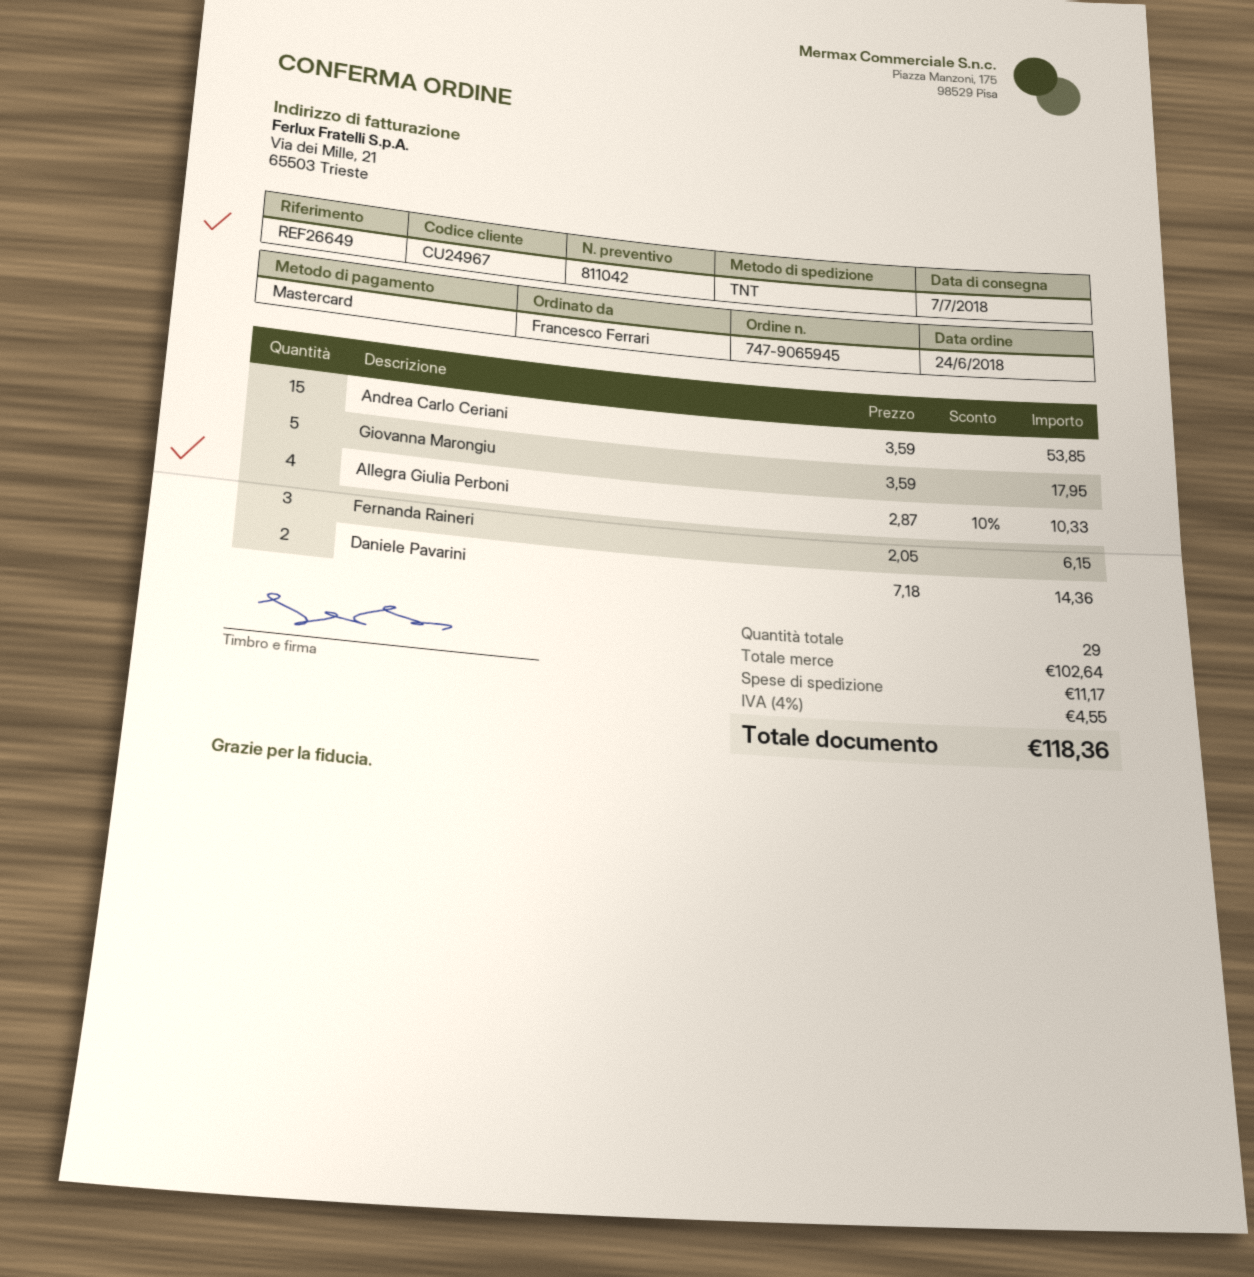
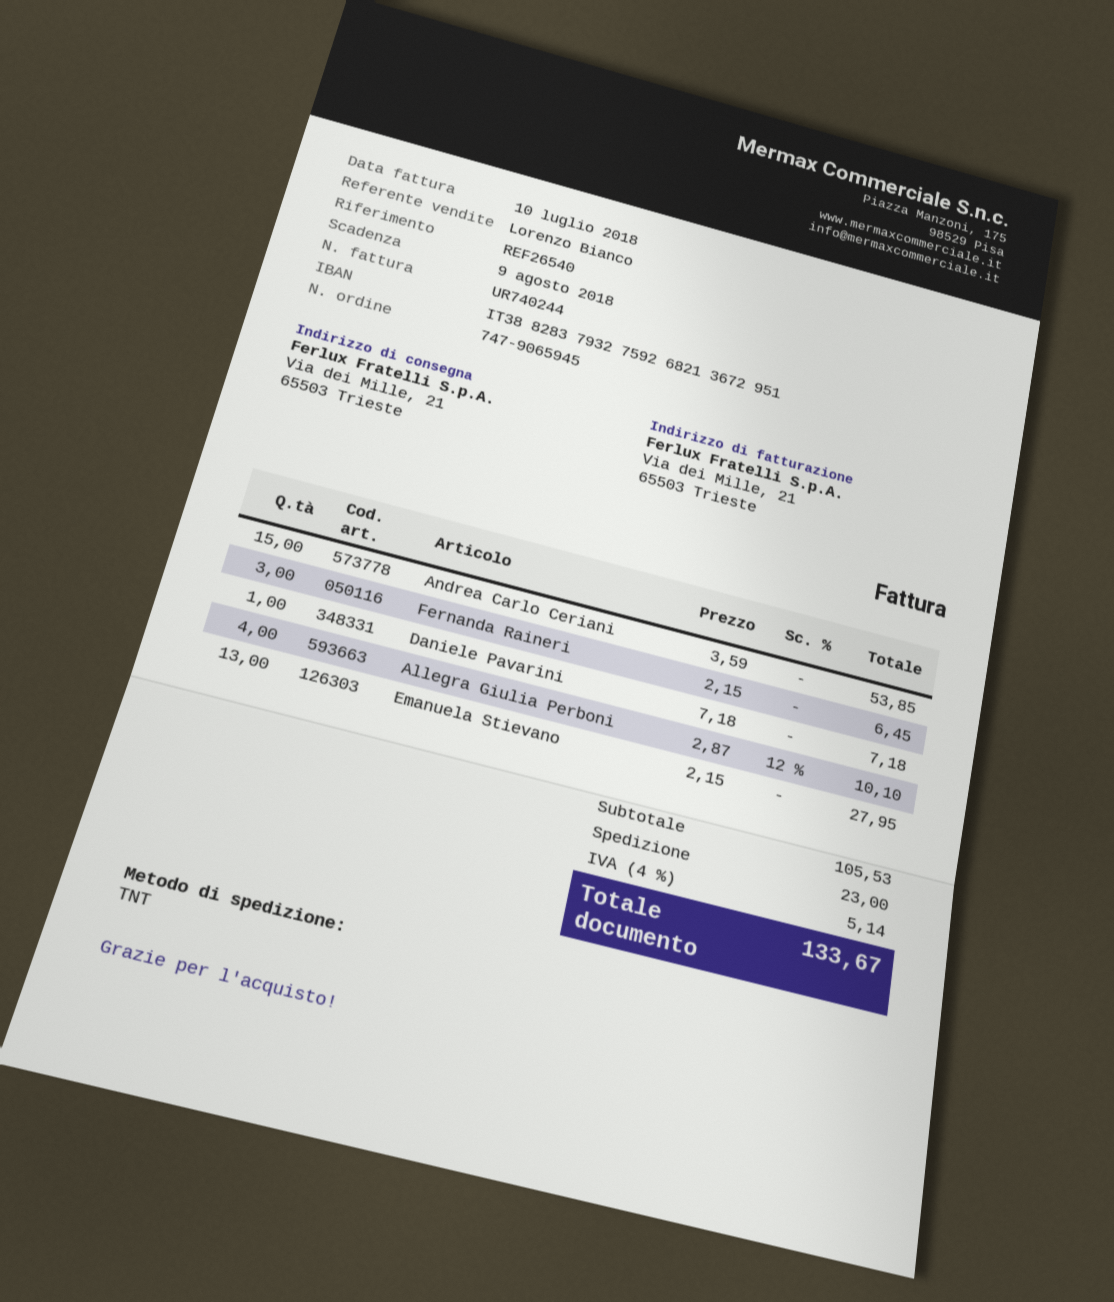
reference: REF26649 -> REF26540
Giovanna Marongiu: 5 x 3.59 = 17.95 -> none
Allegra Giulia Perboni: 4 x 2.87 - 10% = 10.33 -> 4 x 2.87 - 12% = 10.10
Fernanda Raineri: 3 x 2.05 = 6.15 -> 3 x 2.15 = 6.45
Daniele Pavarini: 2 x 7.18 = 14.36 -> 1 x 7.18 = 7.18
Emanuela Stievano: none -> 13 x 2.15 = 27.95
subtotal: 102.64 -> 105.53
shipping: 11.17 -> 23.00
tax: 4% = 4.55 -> 4% = 5.14
total: 118.36 -> 133.67

